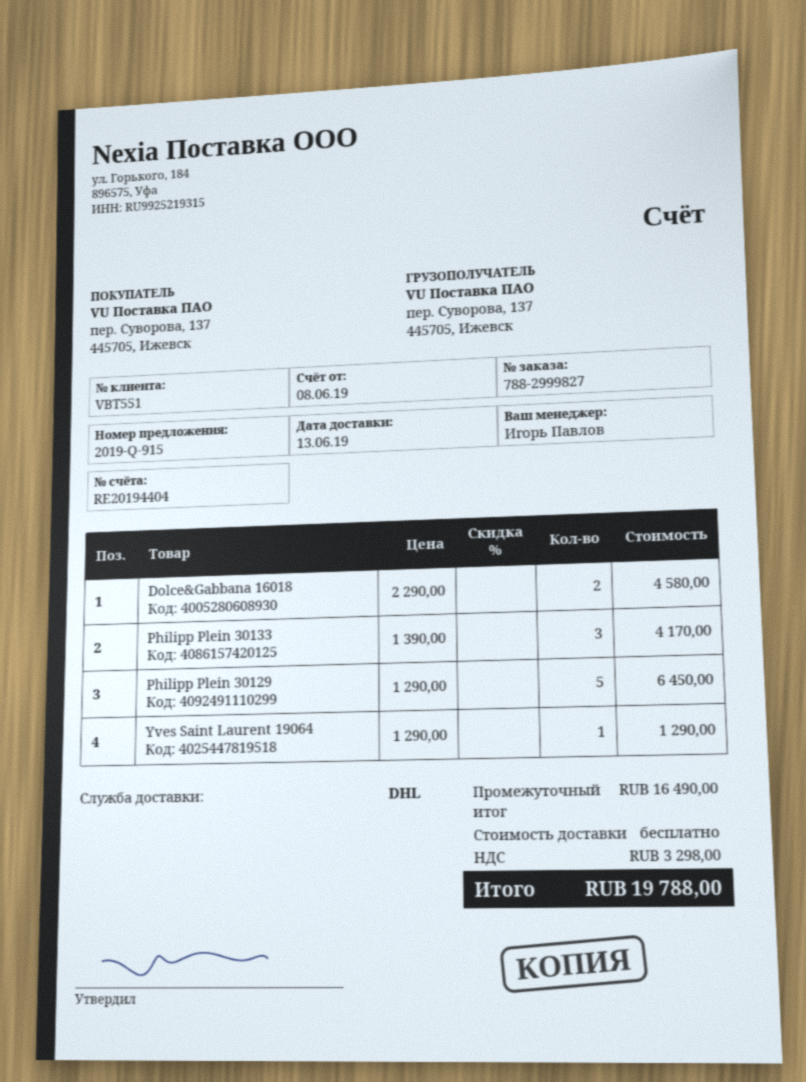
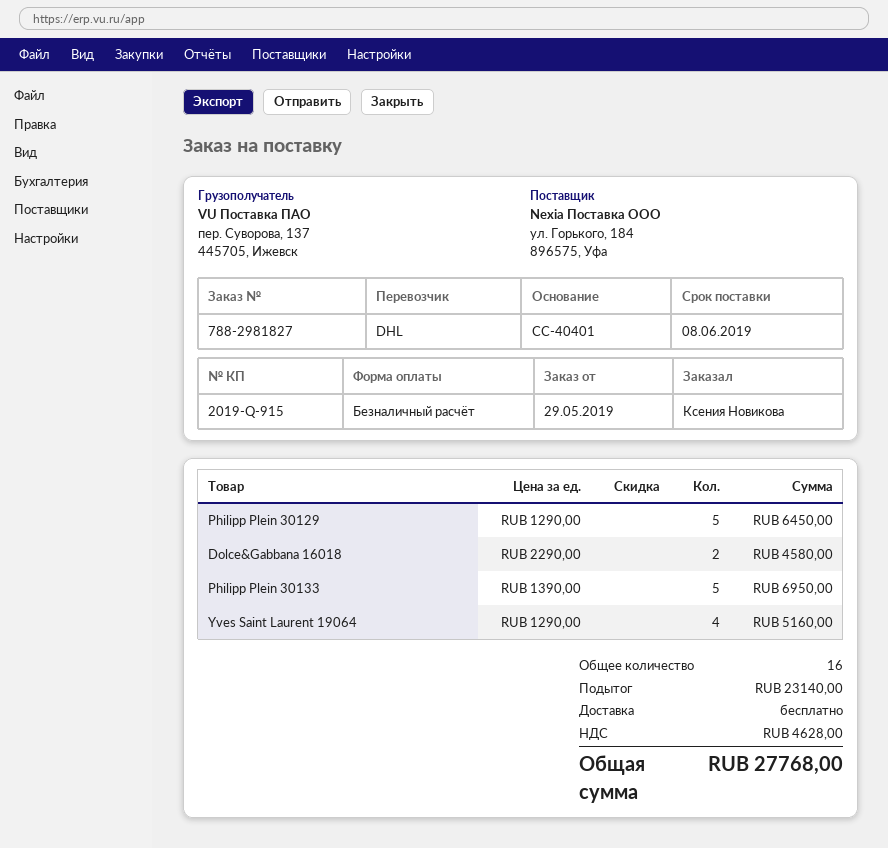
order number: 788-2999827 -> 788-2981827
delivery date: 2019-06-13 -> 2019-06-08
Philipp Plein 30133: 3 x 1390.00 = 4170.00 -> 5 x 1390.00 = 6950.00
Yves Saint Laurent 19064: 1 x 1290.00 = 1290.00 -> 4 x 1290.00 = 5160.00
subtotal: 16490.00 -> 23140.00
tax: 3298.00 -> 4628.00
total: 19788.00 -> 27768.00

